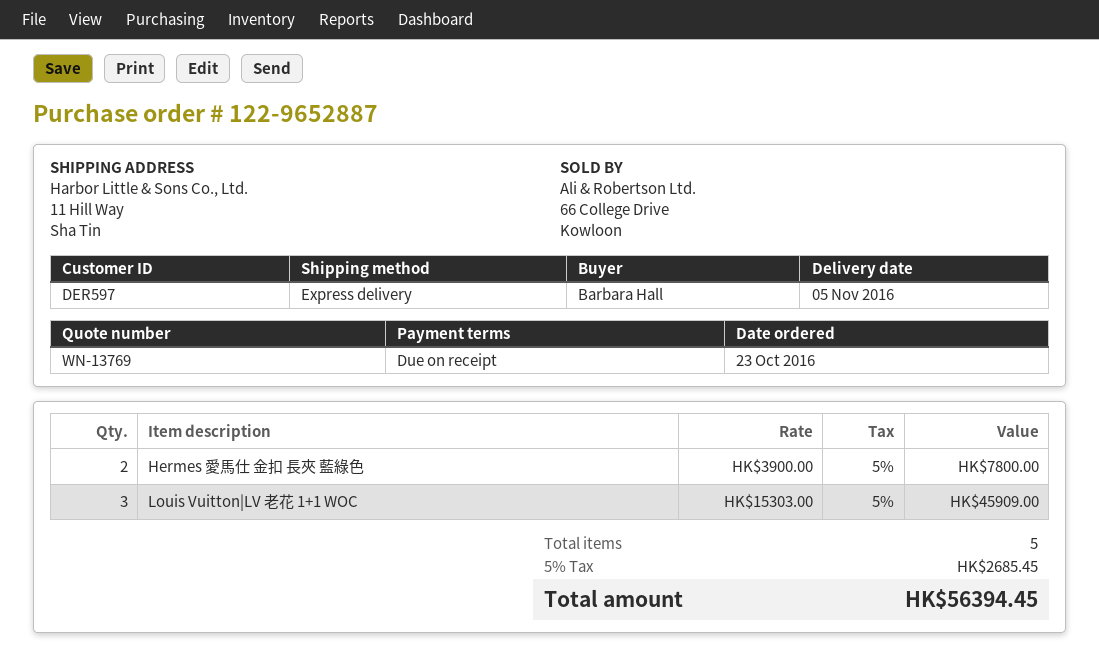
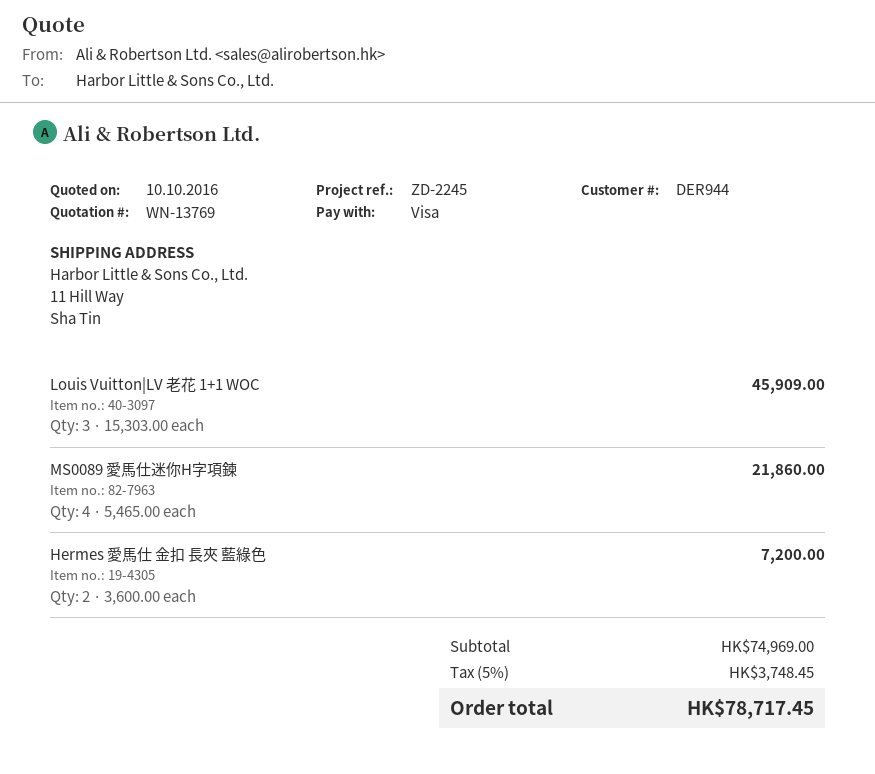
customer number: DER597 -> DER944
Hermes 愛馬仕 金扣 長夾 藍綠色: 2 x 3900.00 = 7800.00 -> 2 x 3600.00 = 7200.00
MS0089 愛馬仕迷你H字項鍊: none -> 4 x 5465.00 = 21860.00
tax: 5% = 2685.45 -> 5% = 3748.45
total: 56394.45 -> 78717.45

